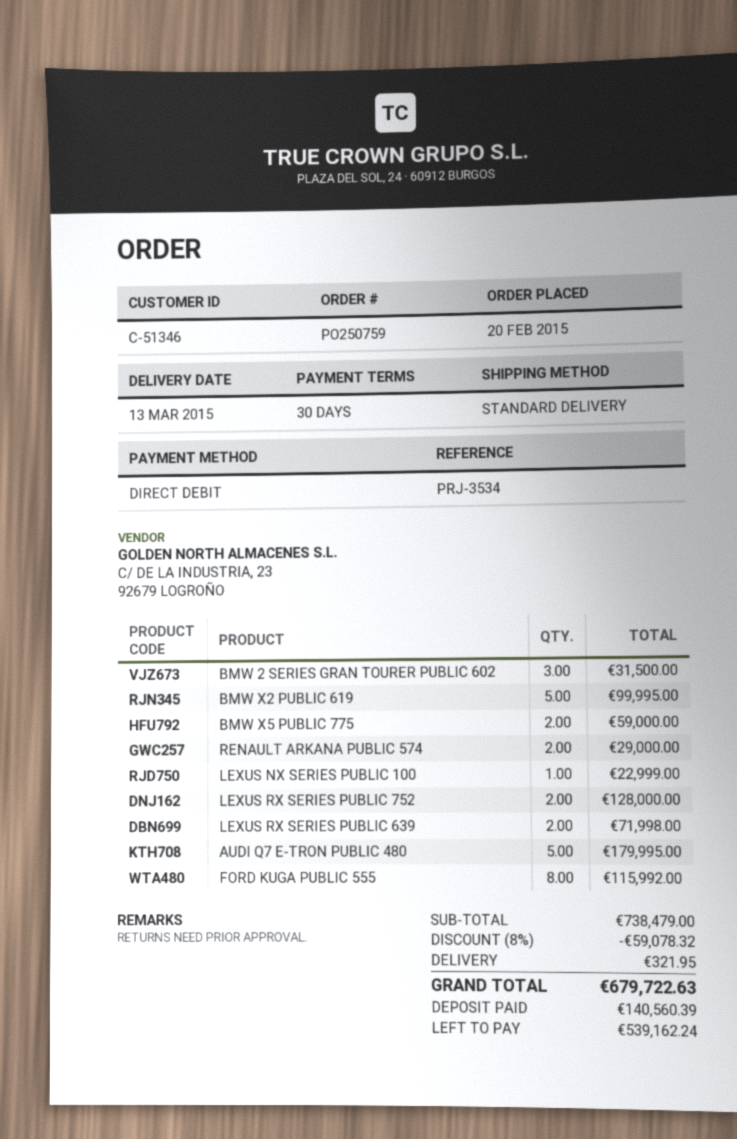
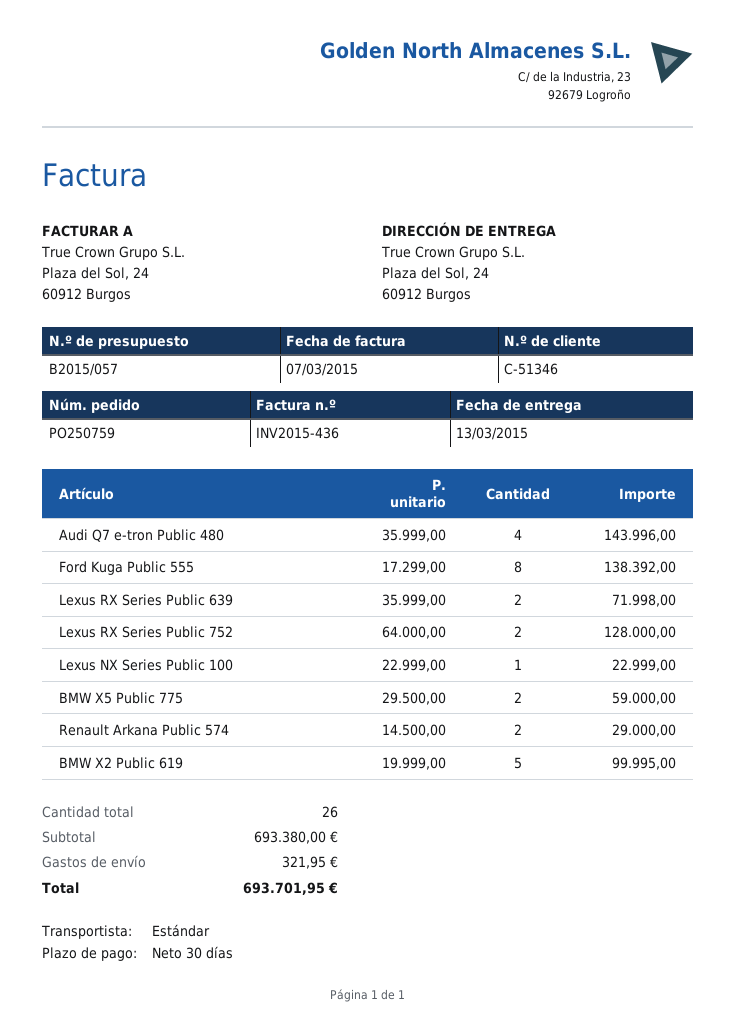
BMW 2 SERIES GRAN TOURER PUBLIC 602: 3 for 31500.00 -> none
AUDI Q7 E-TRON PUBLIC 480: 5 for 179995.00 -> 4 for 143996.00
FORD KUGA PUBLIC 555: 8 for 115992.00 -> 8 for 138392.00
subtotal: 738479.00 -> 693380.00
discount: 8% = 59078.32 -> none
total: 679722.63 -> 693701.95

